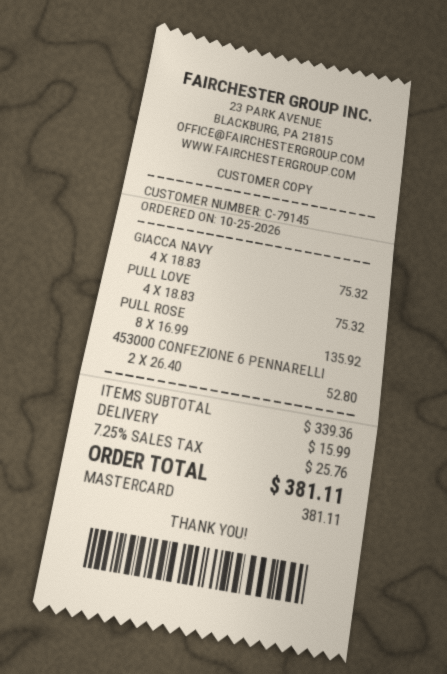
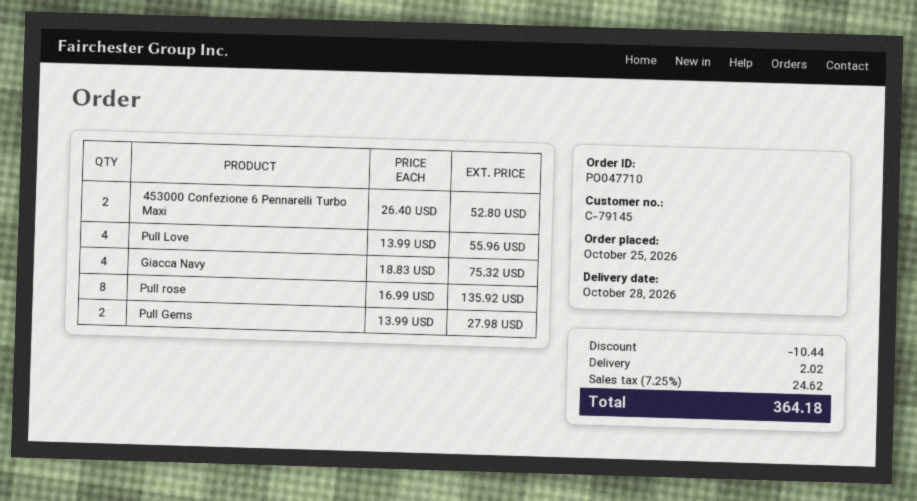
PULL LOVE: 4 x 18.83 = 75.32 -> 4 x 13.99 = 55.96
Pull Gems: none -> 2 x 13.99 = 27.98
discount: none -> 10.44
shipping: 15.99 -> 2.02
tax: 7.25% = 25.76 -> 7.25% = 24.62
total: 381.11 -> 364.18

